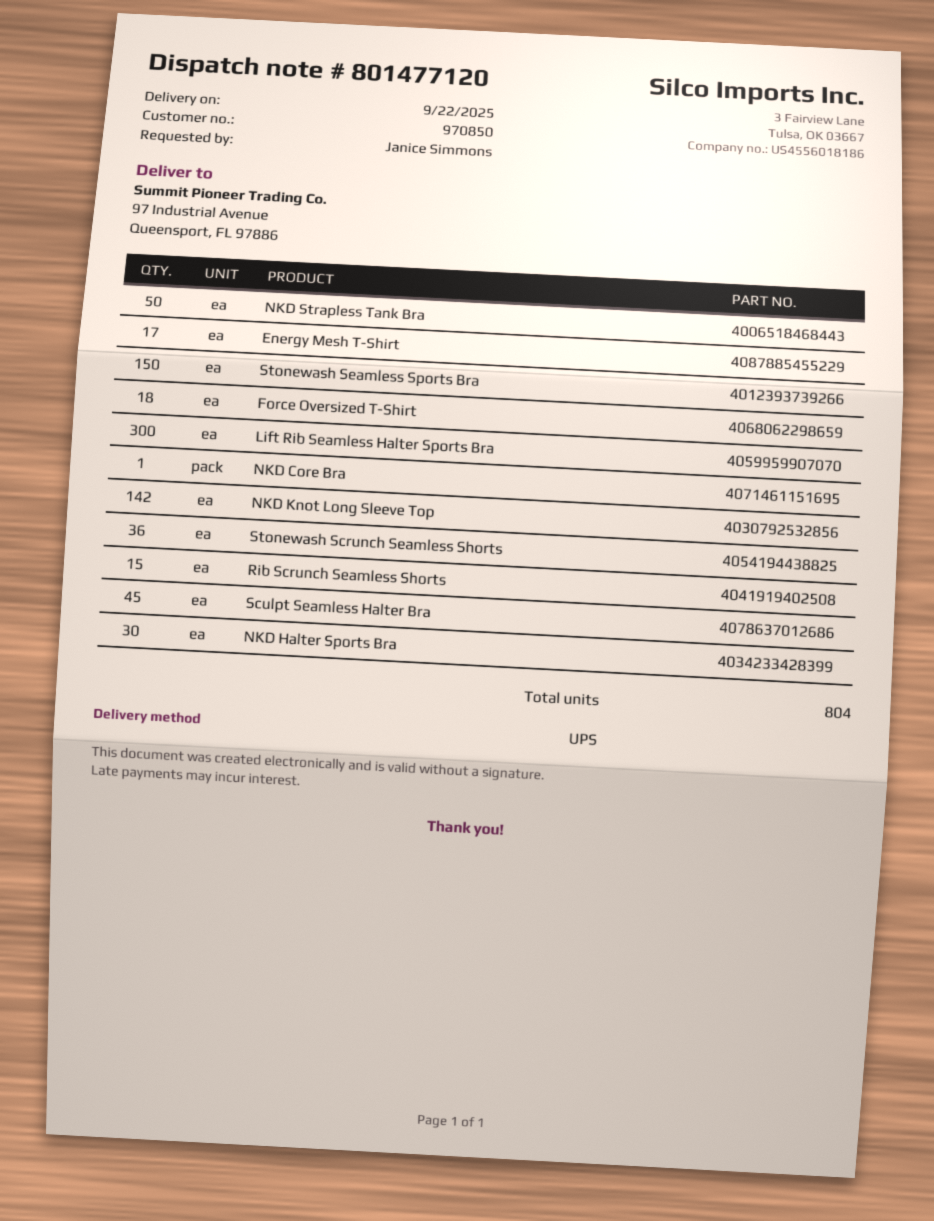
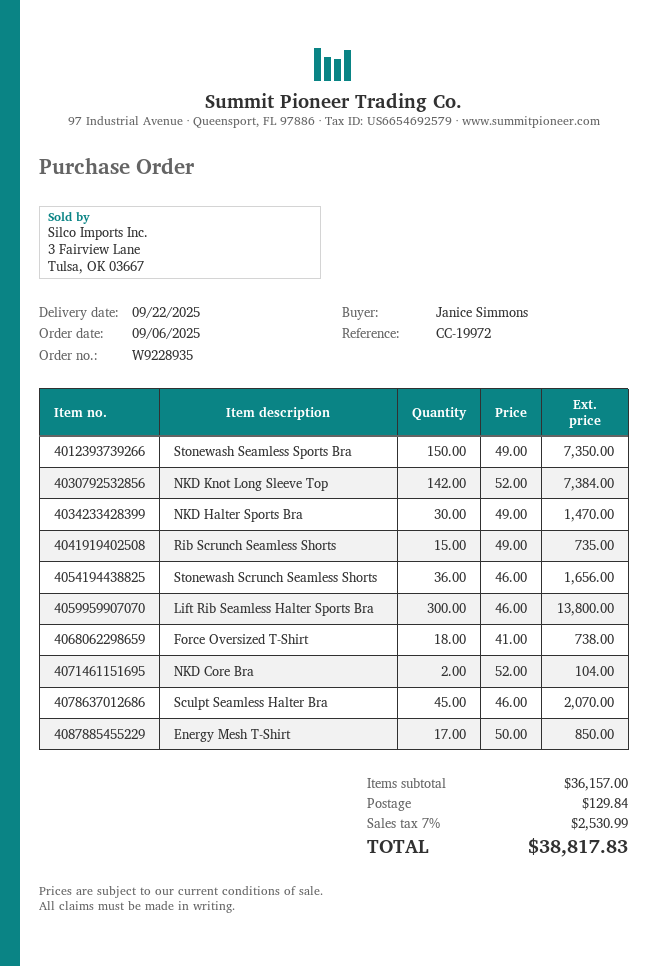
NKD Strapless Tank Bra: 50 -> none
NKD Core Bra: 1 -> 2

